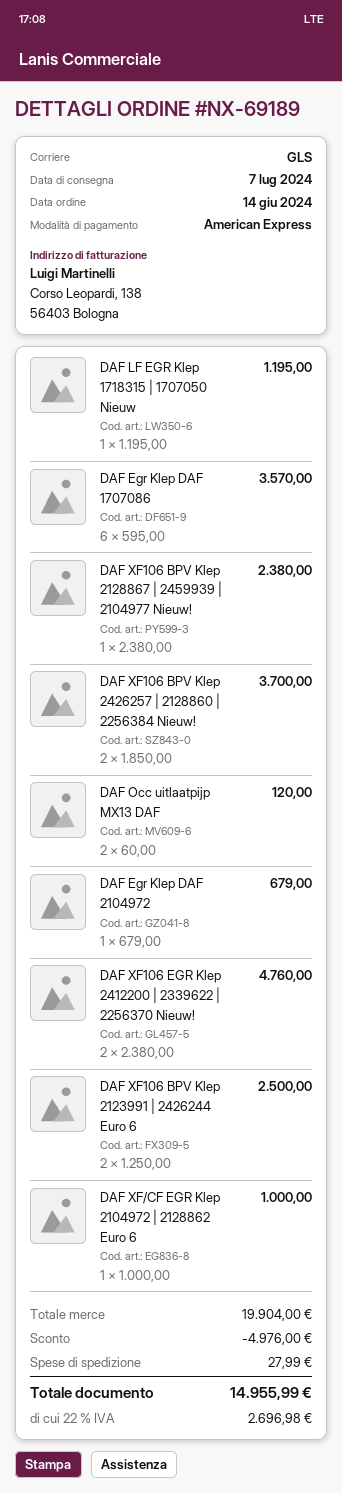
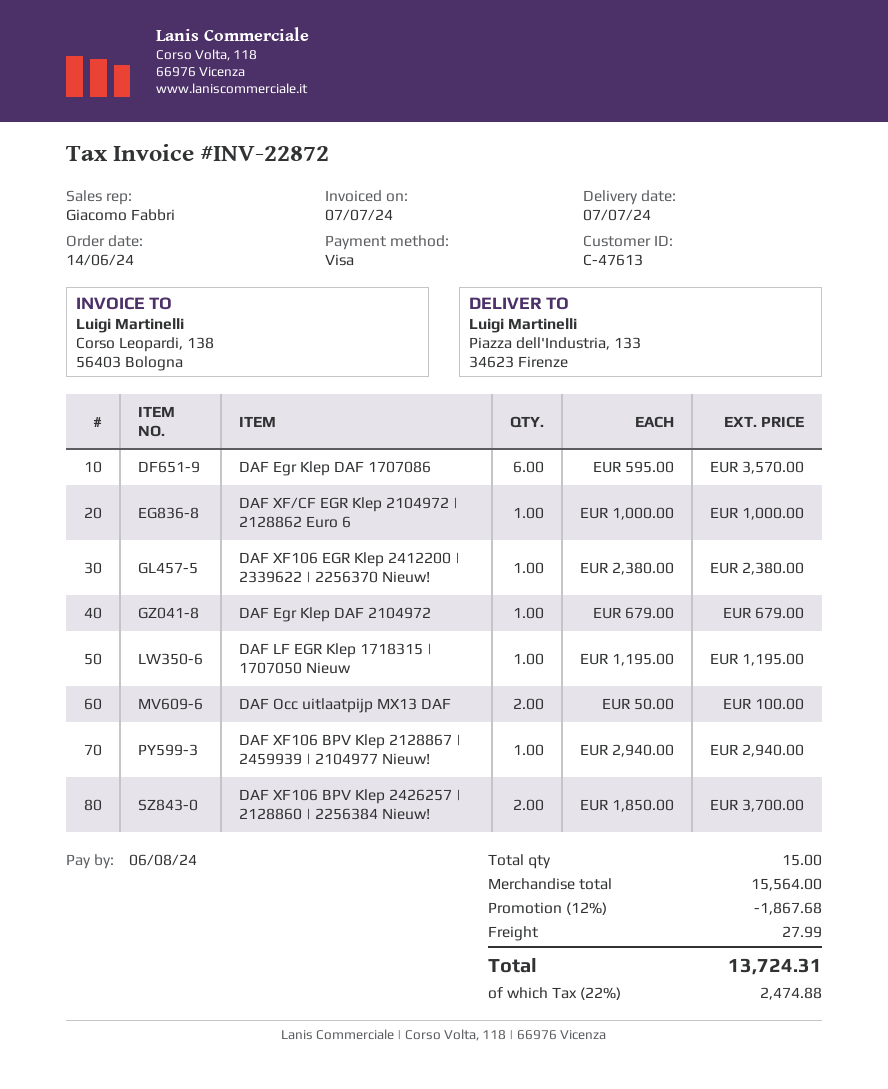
payment method: American Express -> Visa
DAF XF106 BPV Klep 2128867 | 2459939 | 2104977 Nieuw!: 1 x 2380.00 = 2380.00 -> 1 x 2940.00 = 2940.00
DAF Occ uitlaatpijp MX13 DAF: 2 x 60.00 = 120.00 -> 2 x 50.00 = 100.00
DAF XF106 EGR Klep 2412200 | 2339622 | 2256370 Nieuw!: 2 x 2380.00 = 4760.00 -> 1 x 2380.00 = 2380.00
DAF XF106 BPV Klep 2123991 | 2426244 Euro 6: 2 x 1250.00 = 2500.00 -> none
subtotal: 19904.00 -> 15564.00
discount: 4976.00 -> 1867.68
tax: 22% = 2696.98 -> 22% = 2474.88
total: 14955.99 -> 13724.31

